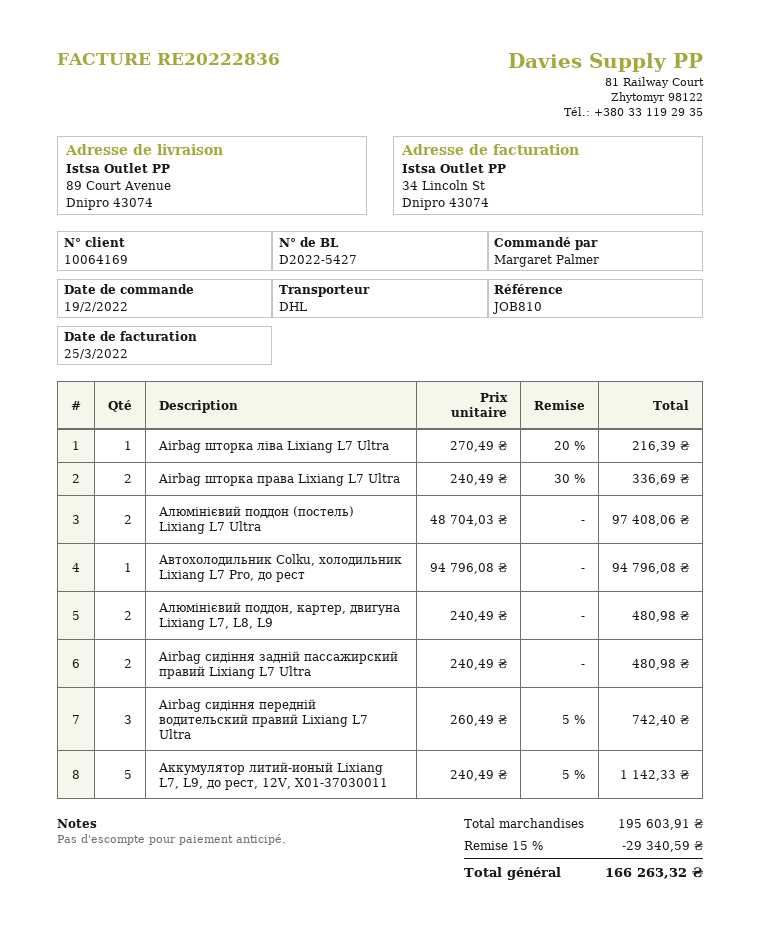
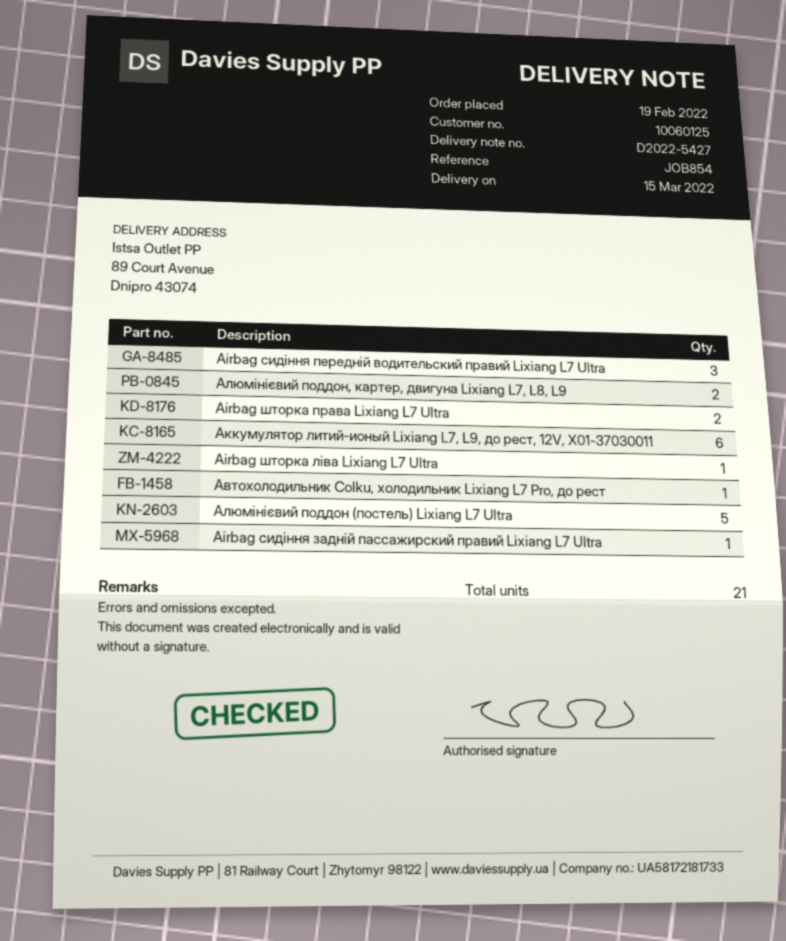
customer number: 10064169 -> 10060125
reference: JOB810 -> JOB854
Алюмінієвий поддон (постель) Lixiang L7 Ultra: 2 -> 5
Airbag сидіння задній пассажирский правий Lixiang L7 Ultra: 2 -> 1
Аккумулятор литий-ионый Lixiang L7, L9, до рест, 12V, X01-37030011: 5 -> 6

